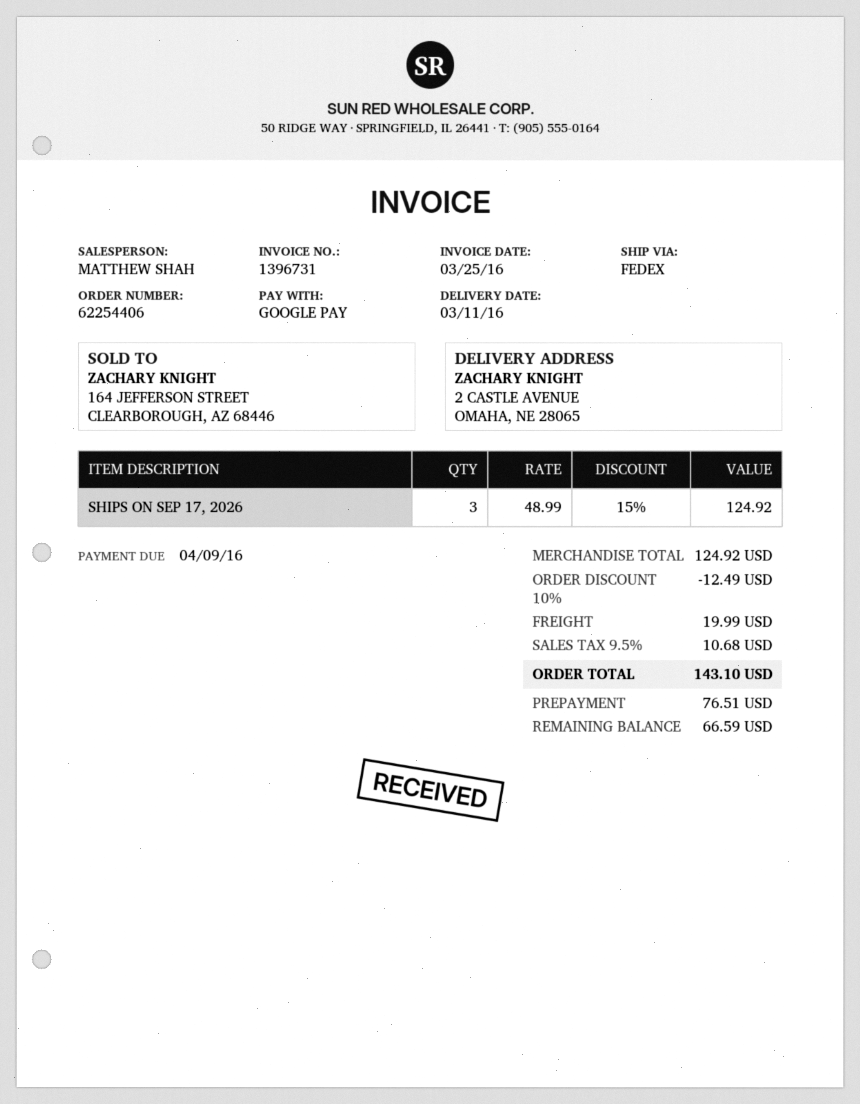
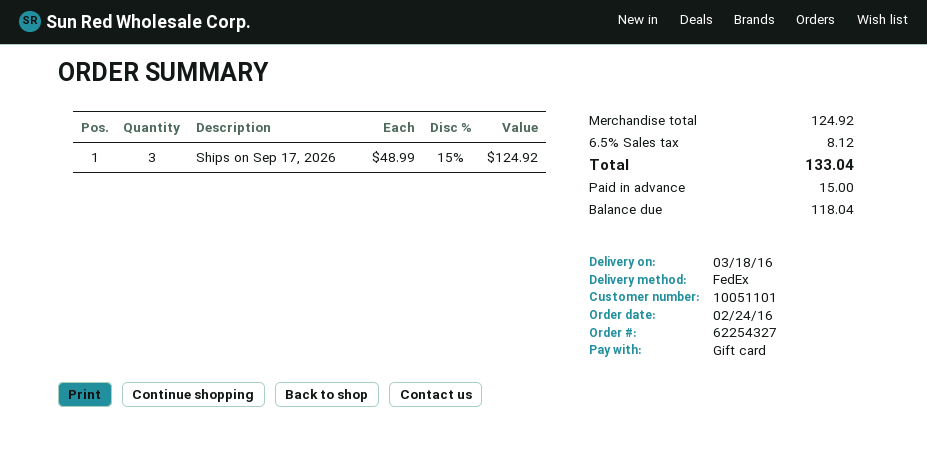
order number: 62254406 -> 62254327
delivery date: 2016-03-11 -> 2016-03-18
payment method: Google Pay -> gift card
discount: 10% = 12.49 -> none
shipping: 19.99 -> none
tax: 9.5% = 10.68 -> 6.5% = 8.12
total: 143.10 -> 133.04
deposit: 76.51 -> 15.00
balance: 66.59 -> 118.04

